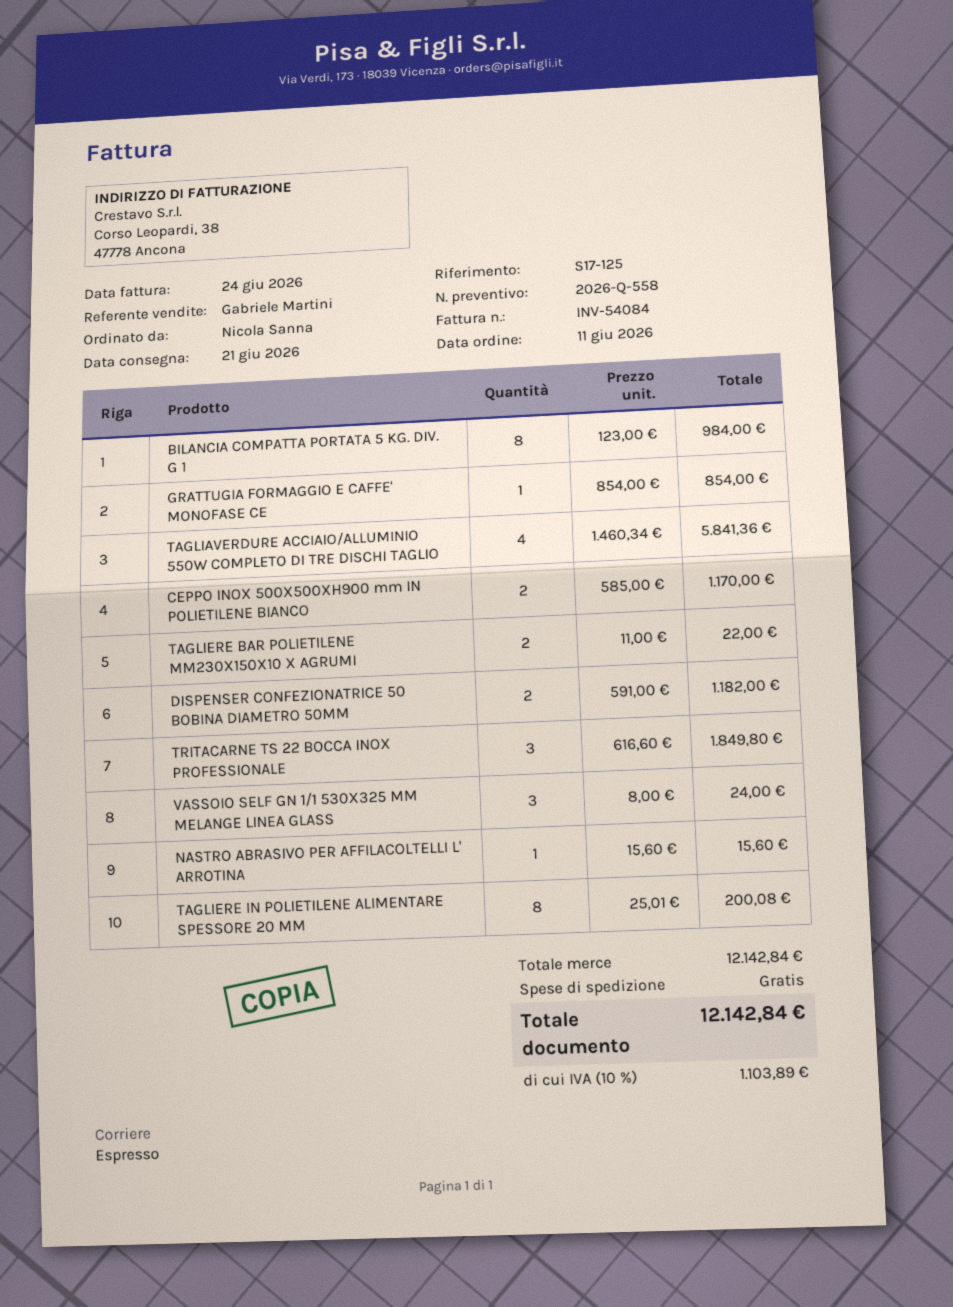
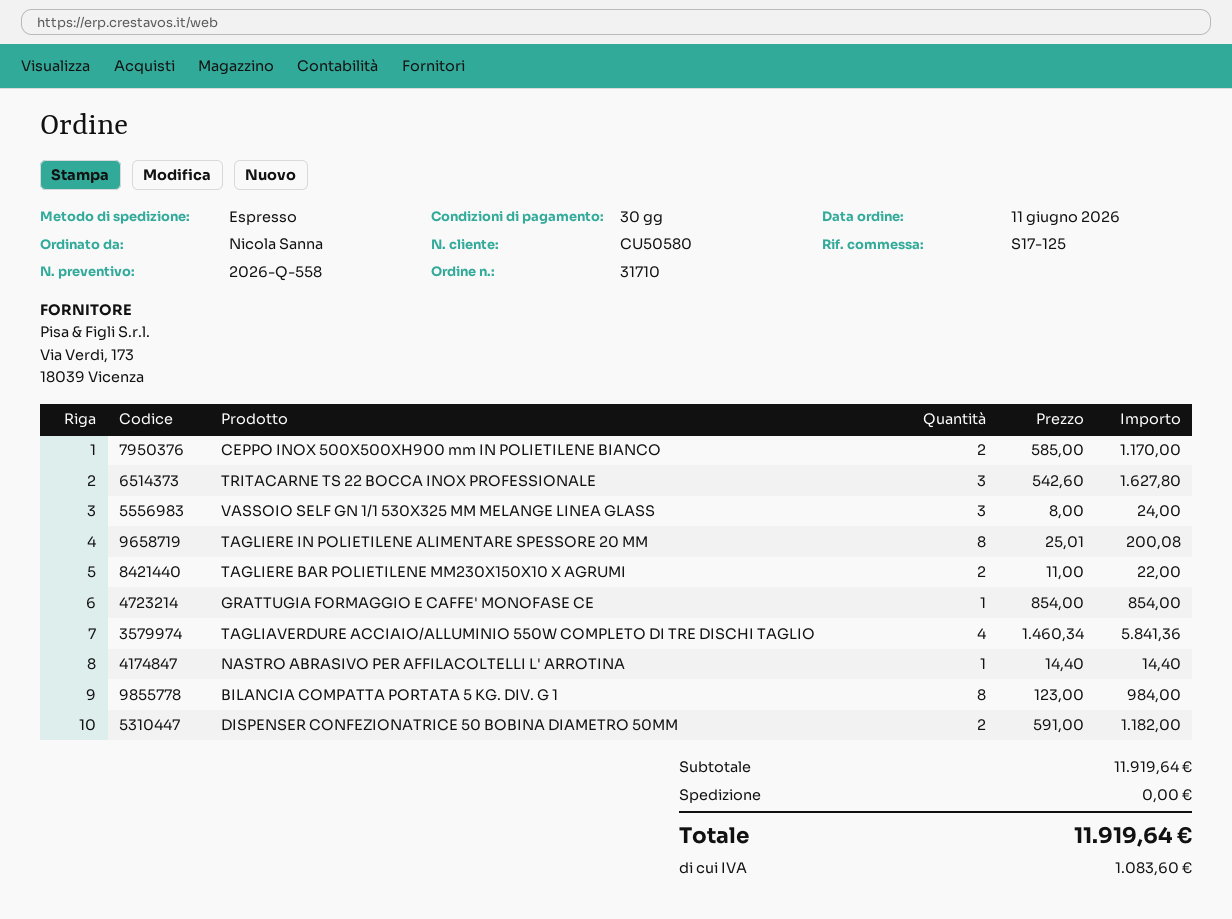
TRITACARNE TS 22 BOCCA INOX PROFESSIONALE: 3 x 616.60 = 1849.80 -> 3 x 542.60 = 1627.80
NASTRO ABRASIVO PER AFFILACOLTELLI L' ARROTINA: 1 x 15.60 = 15.60 -> 1 x 14.40 = 14.40
subtotal: 12142.84 -> 11919.64
tax: 1103.89 -> 1083.60
total: 12142.84 -> 11919.64

